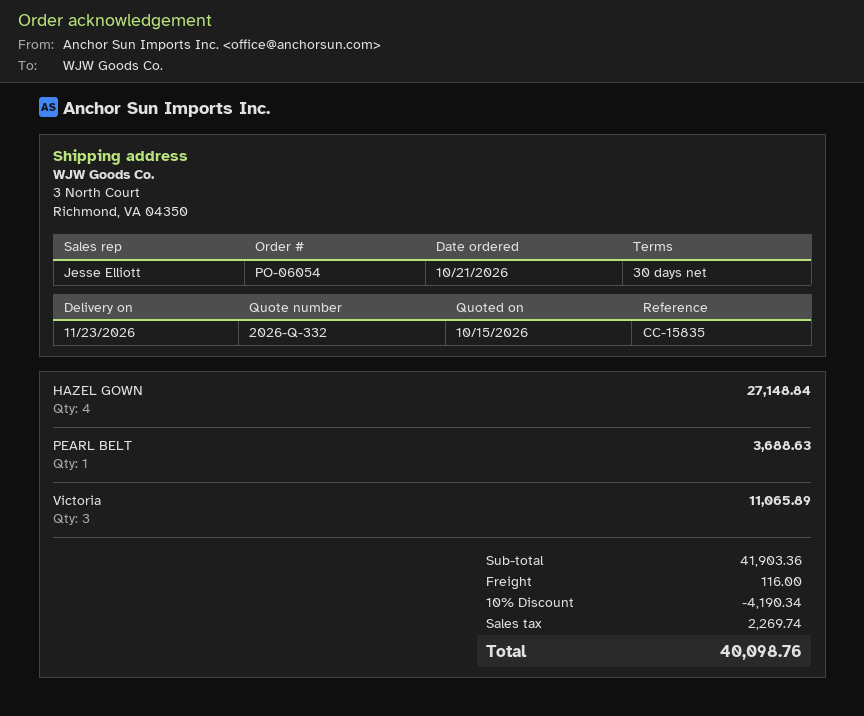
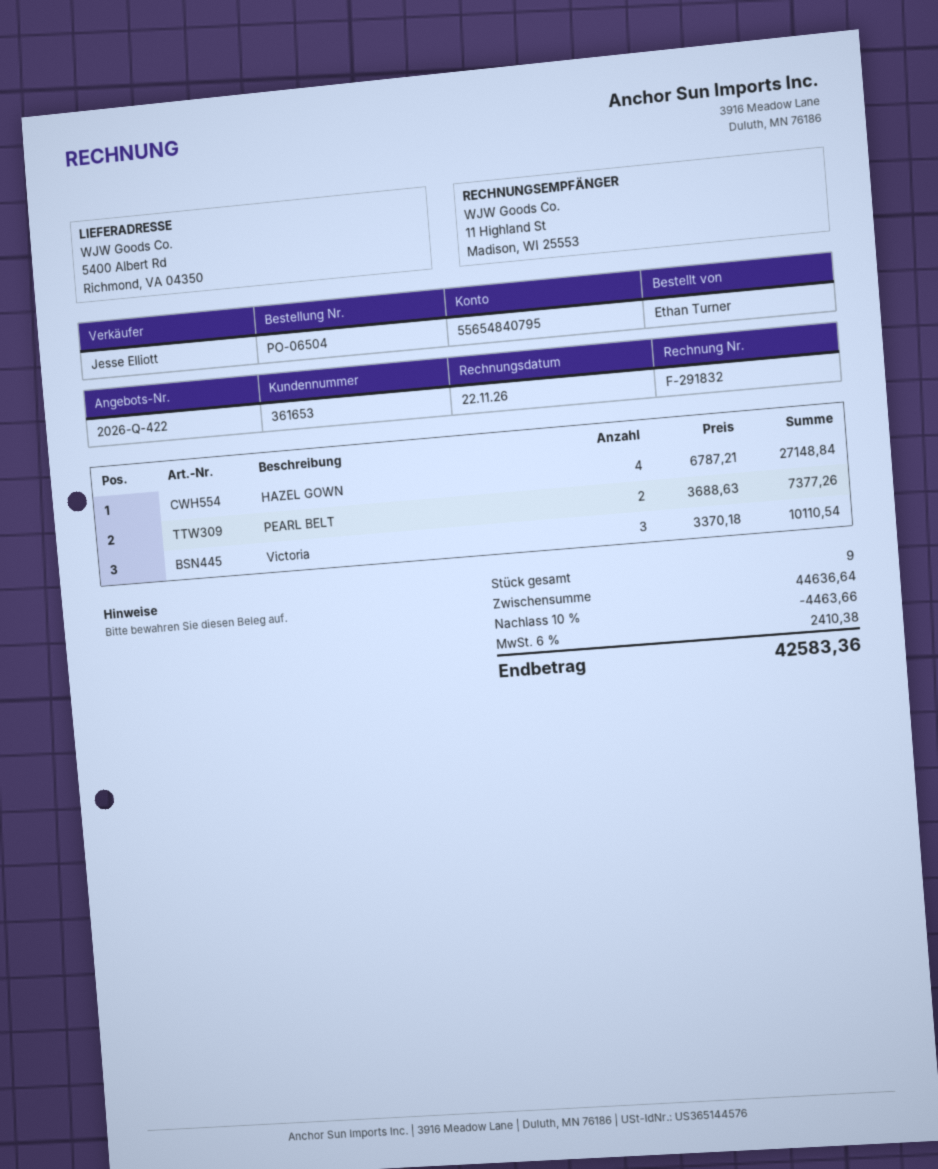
quote number: 2026-Q-332 -> 2026-Q-422
order number: PO-06054 -> PO-06504
ship to: 3 North Court, Richmond, VA 04350 -> 5400 Albert Rd, Richmond, VA 04350
PEARL BELT: 1 for 3688.63 -> 2 for 7377.26
Victoria: 3 for 11065.89 -> 3 for 10110.54
subtotal: 41903.36 -> 44636.64
discount: 10% = 4190.34 -> 10% = 4463.66
shipping: 116.00 -> none
tax: 2269.74 -> 2410.38
total: 40098.76 -> 42583.36

